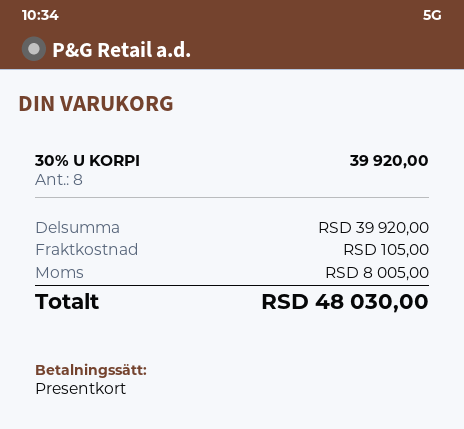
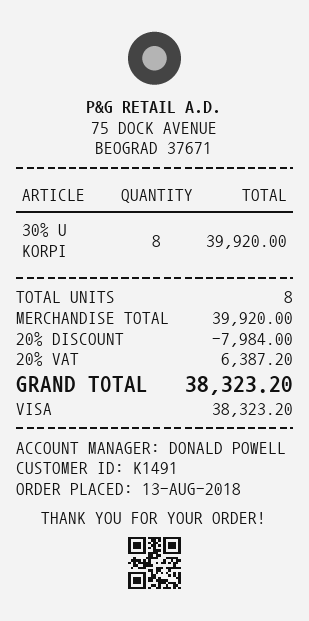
payment method: gift card -> Visa
discount: none -> 20% = 7984.00
shipping: 105.00 -> none
tax: 8005.00 -> 6387.20
total: 48030.00 -> 38323.20

